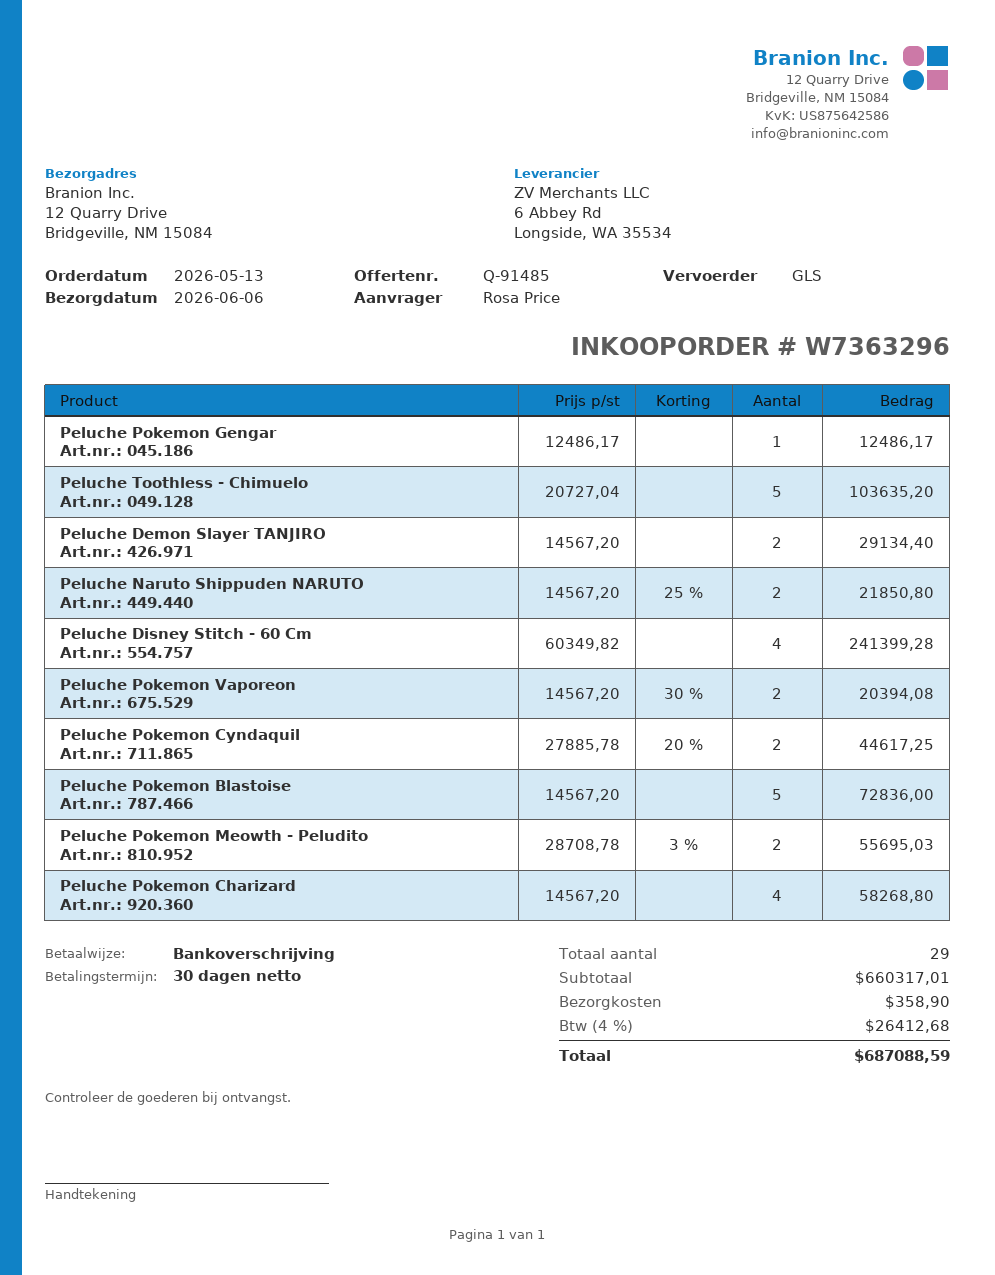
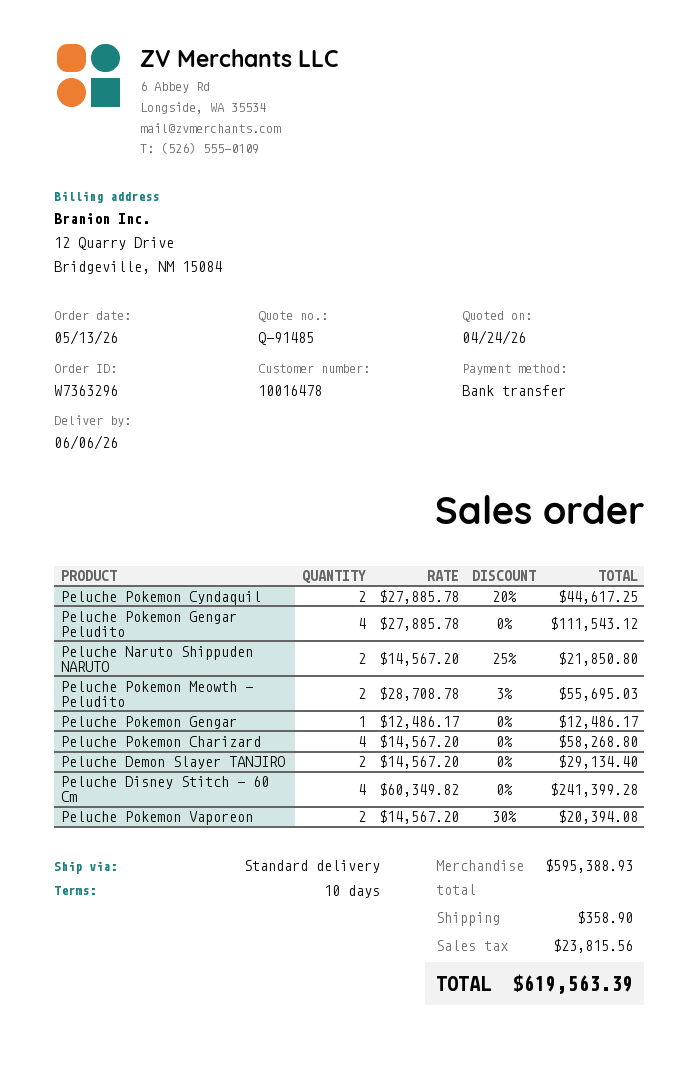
payment terms: 30 days -> 10 days
shipping method: GLS -> standard
Peluche Toothless - Chimuelo: 5 x 20727.04 = 103635.20 -> none
Peluche Pokemon Blastoise: 5 x 14567.20 = 72836.00 -> none
Peluche Pokemon Gengar Peludito: none -> 4 x 27885.78 = 111543.12
subtotal: 660317.01 -> 595388.93
tax: 26412.68 -> 23815.56
total: 687088.59 -> 619563.39

